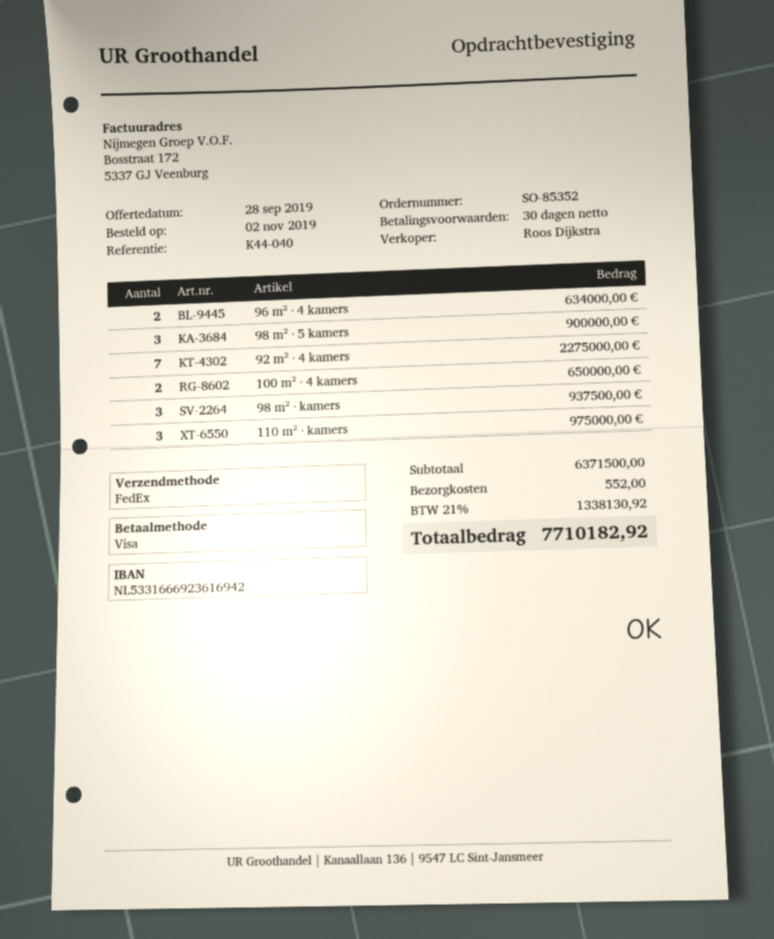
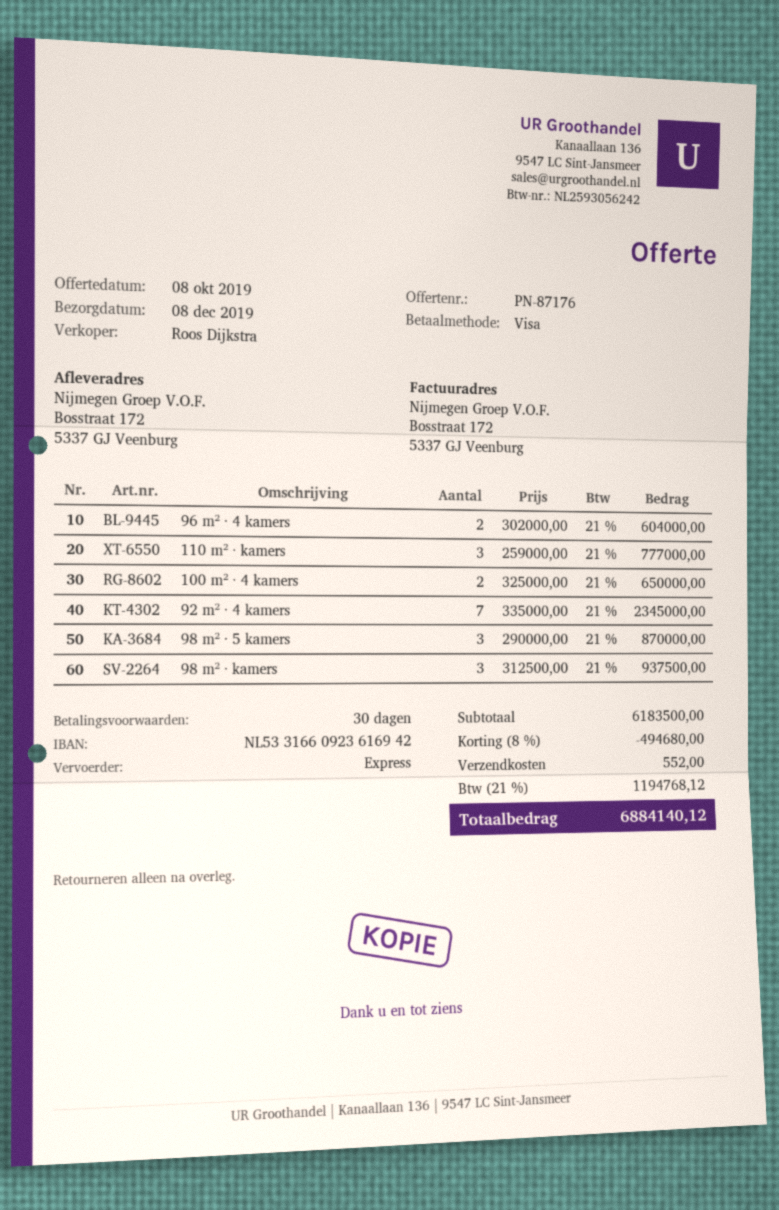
quote date: 2019-09-28 -> 2019-10-08
bank account: NL5331666923616942 -> NL5331660923616942
shipping method: FedEx -> express
96 m² · 4 kamers: 2 for 634000.00 -> 2 for 604000.00
98 m² · 5 kamers: 3 for 900000.00 -> 3 for 870000.00
92 m² · 4 kamers: 7 for 2275000.00 -> 7 for 2345000.00
110 m² · kamers: 3 for 975000.00 -> 3 for 777000.00
subtotal: 6371500.00 -> 6183500.00
discount: none -> 8% = 494680.00
tax: 21% = 1338130.92 -> 21% = 1194768.12
total: 7710182.92 -> 6884140.12

